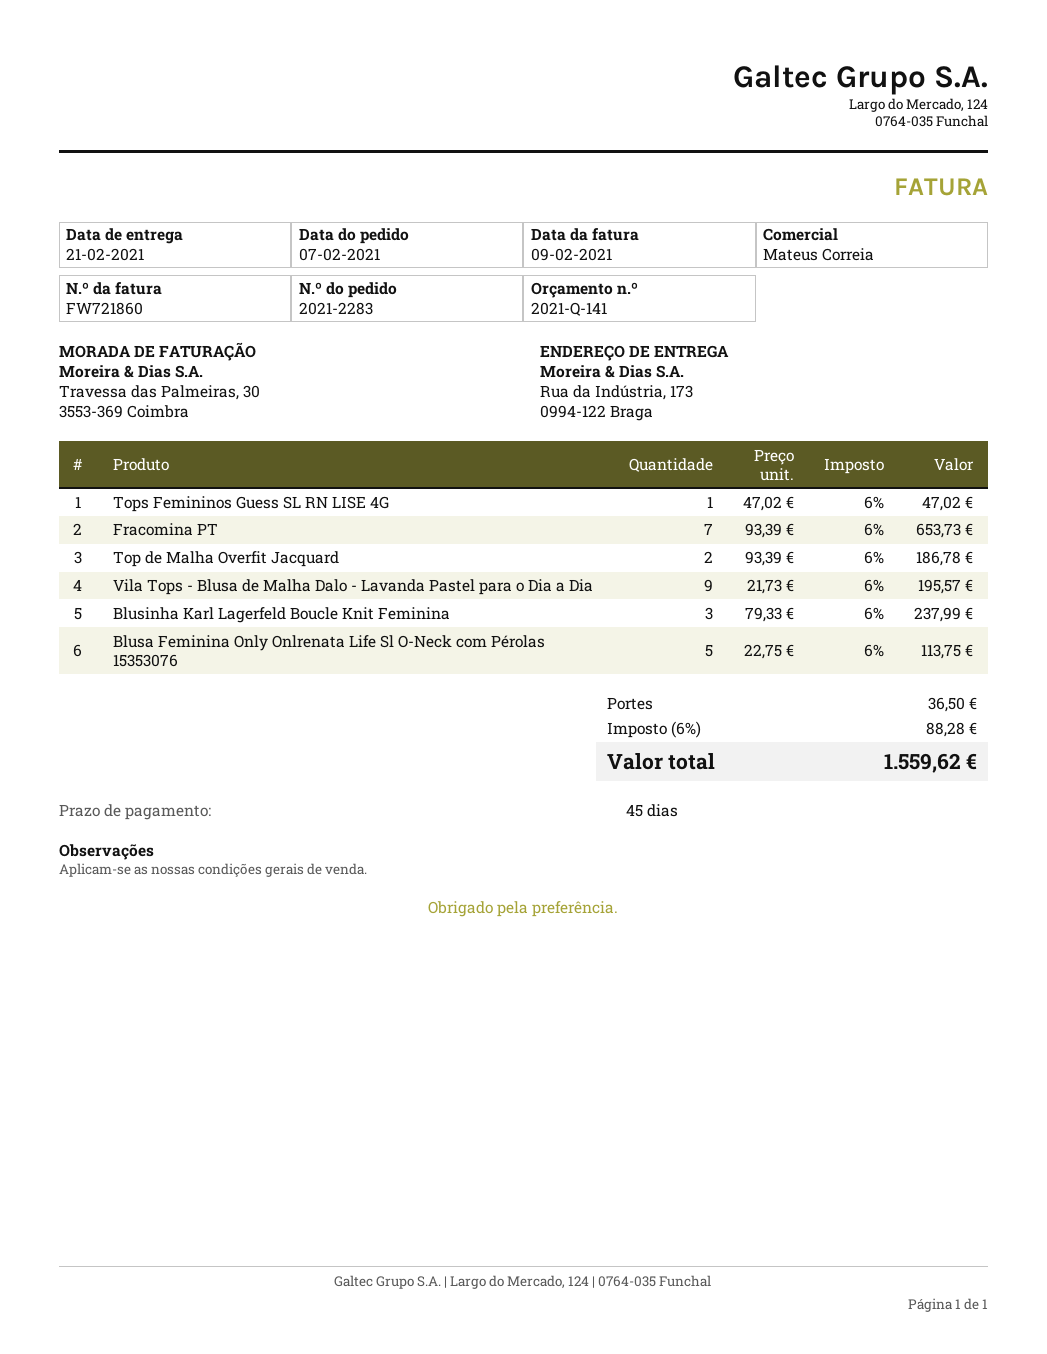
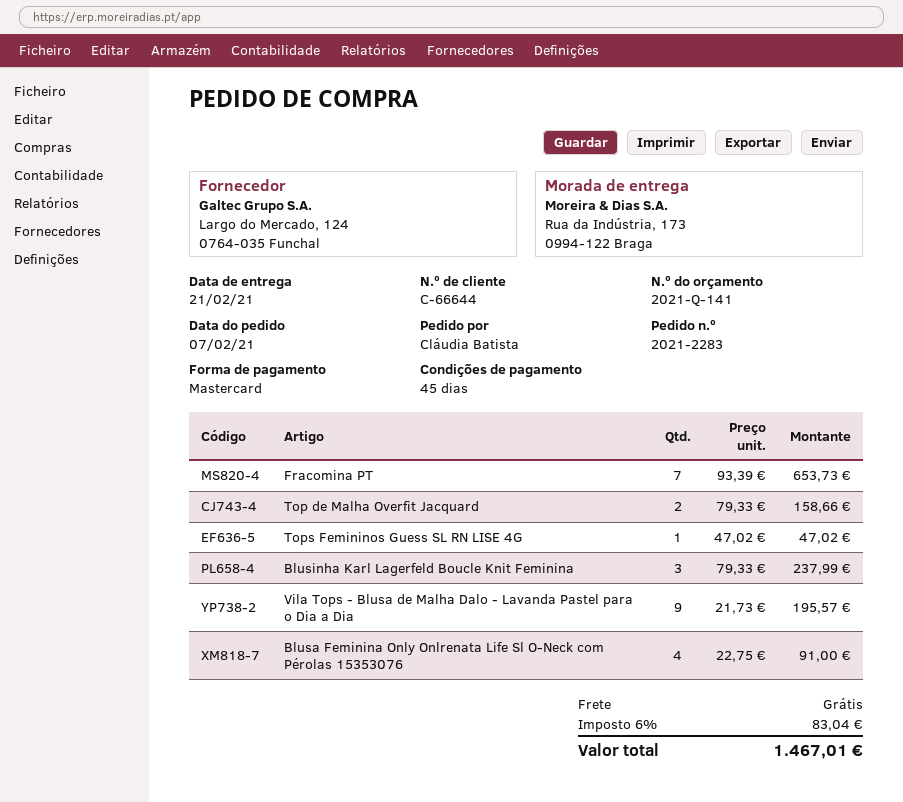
Top de Malha Overfit Jacquard: 2 x 93.39 = 186.78 -> 2 x 79.33 = 158.66
Blusa Feminina Only Onlrenata Life Sl O-Neck com Pérolas 15353076: 5 x 22.75 = 113.75 -> 4 x 22.75 = 91.00
shipping: 36.50 -> 0.00
tax: 6% = 88.28 -> 6% = 83.04
total: 1559.62 -> 1467.01

